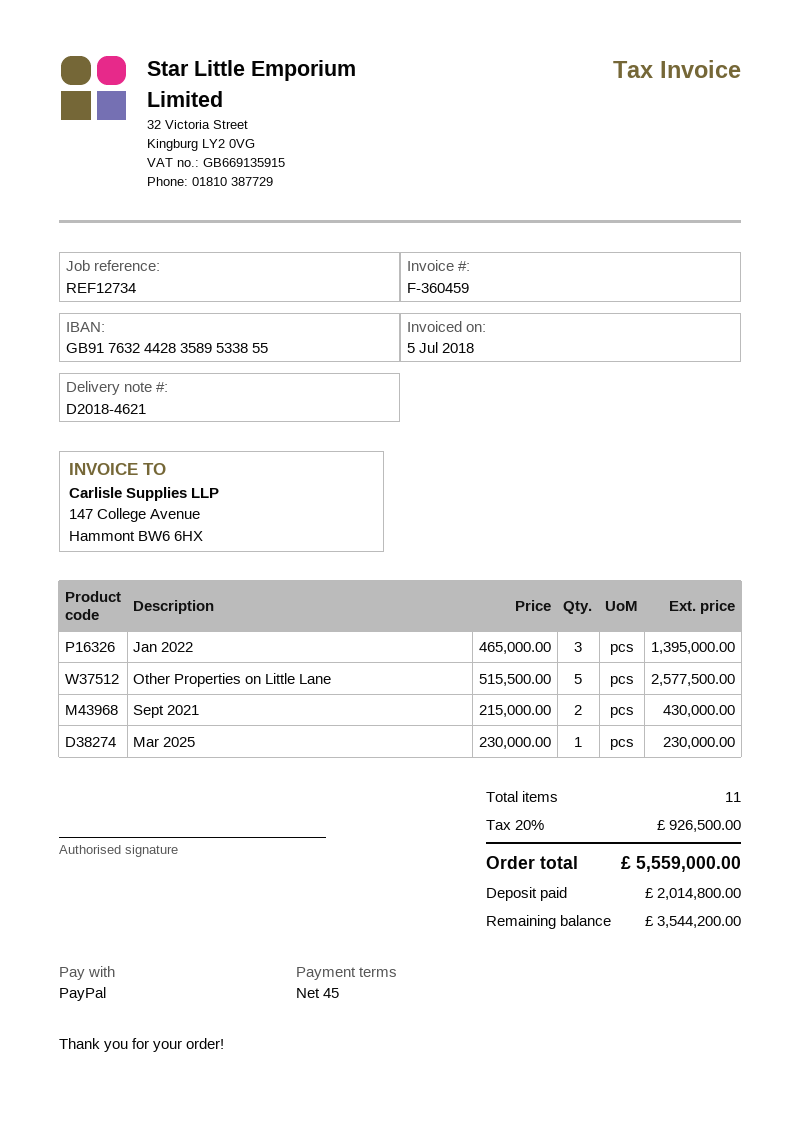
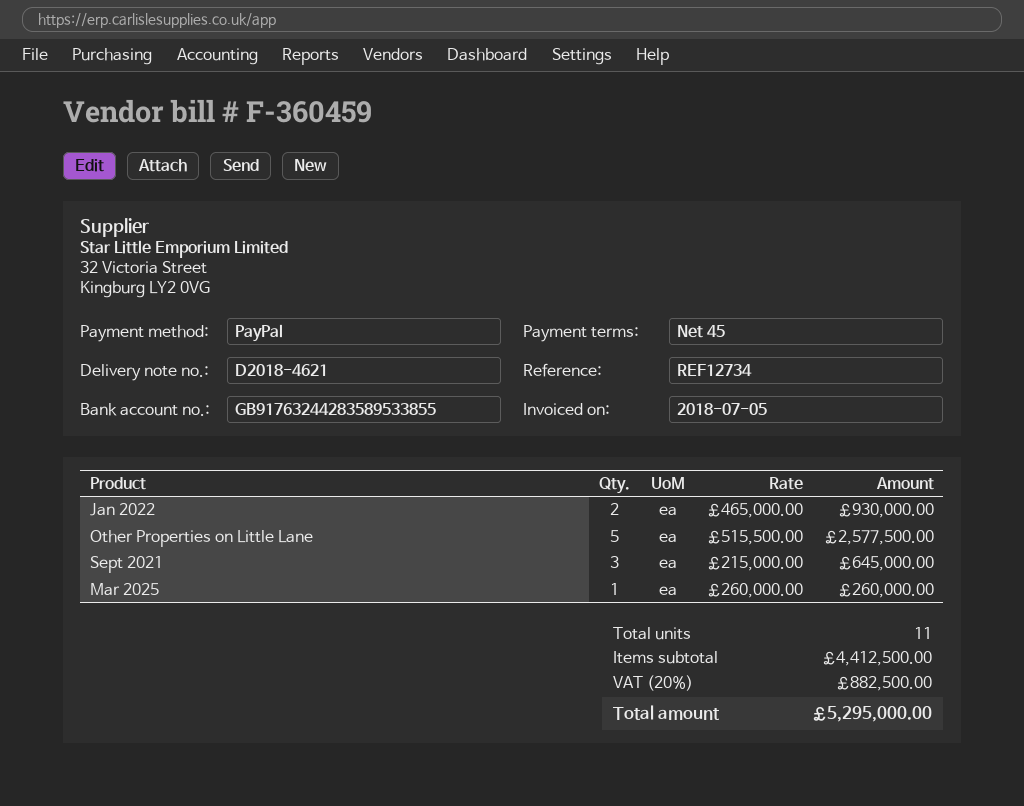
Jan 2022: 3 x 465000.00 = 1395000.00 -> 2 x 465000.00 = 930000.00
Sept 2021: 2 x 215000.00 = 430000.00 -> 3 x 215000.00 = 645000.00
Mar 2025: 1 x 230000.00 = 230000.00 -> 1 x 260000.00 = 260000.00
tax: 20% = 926500.00 -> 20% = 882500.00
total: 5559000.00 -> 5295000.00

